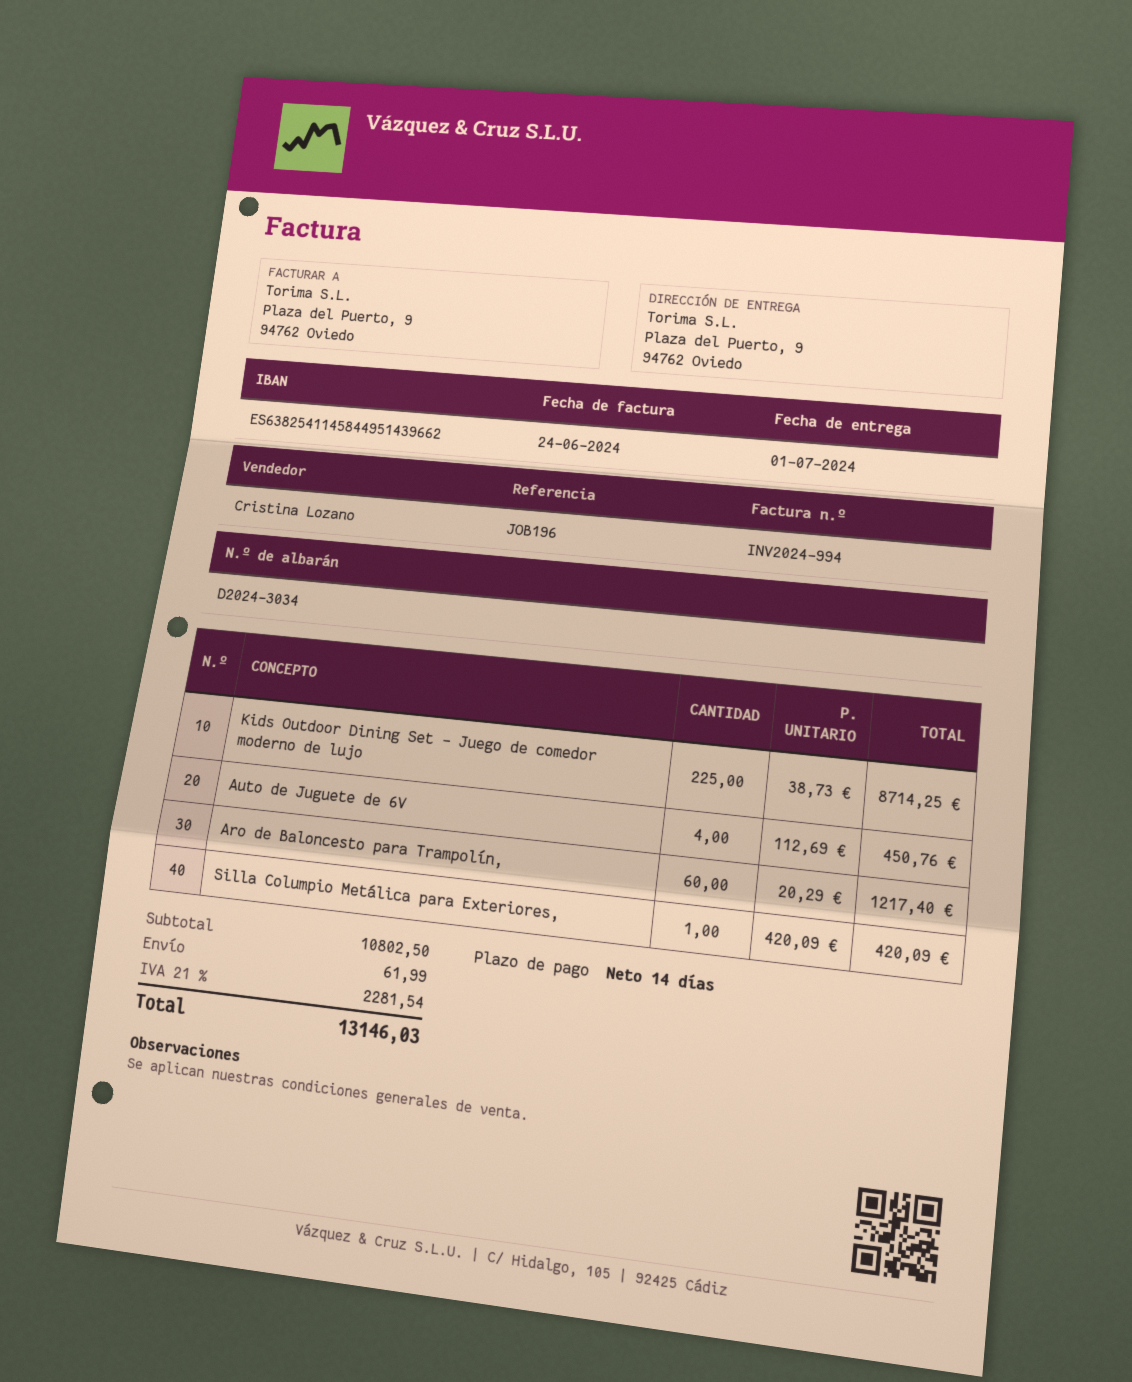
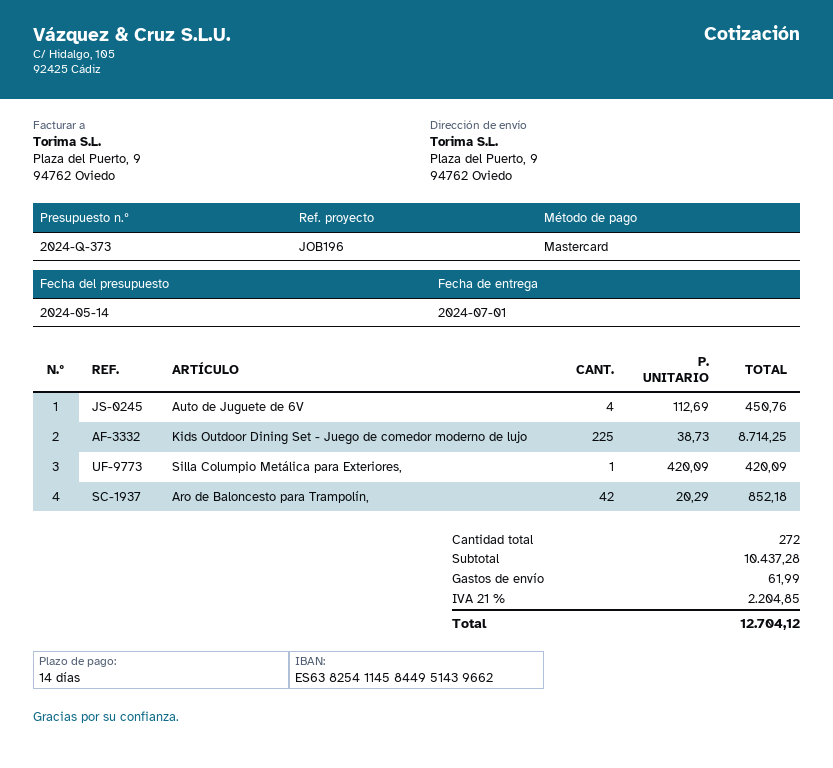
Aro de Baloncesto para Trampolín,: 60 x 20.29 = 1217.40 -> 42 x 20.29 = 852.18
subtotal: 10802.50 -> 10437.28
tax: 21% = 2281.54 -> 21% = 2204.85
total: 13146.03 -> 12704.12

